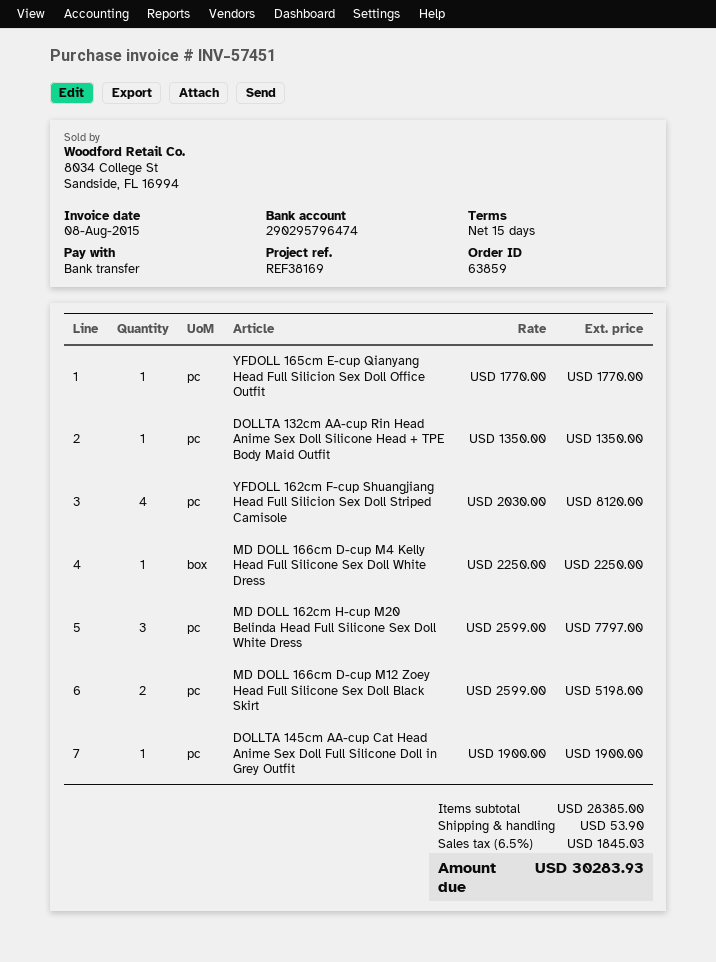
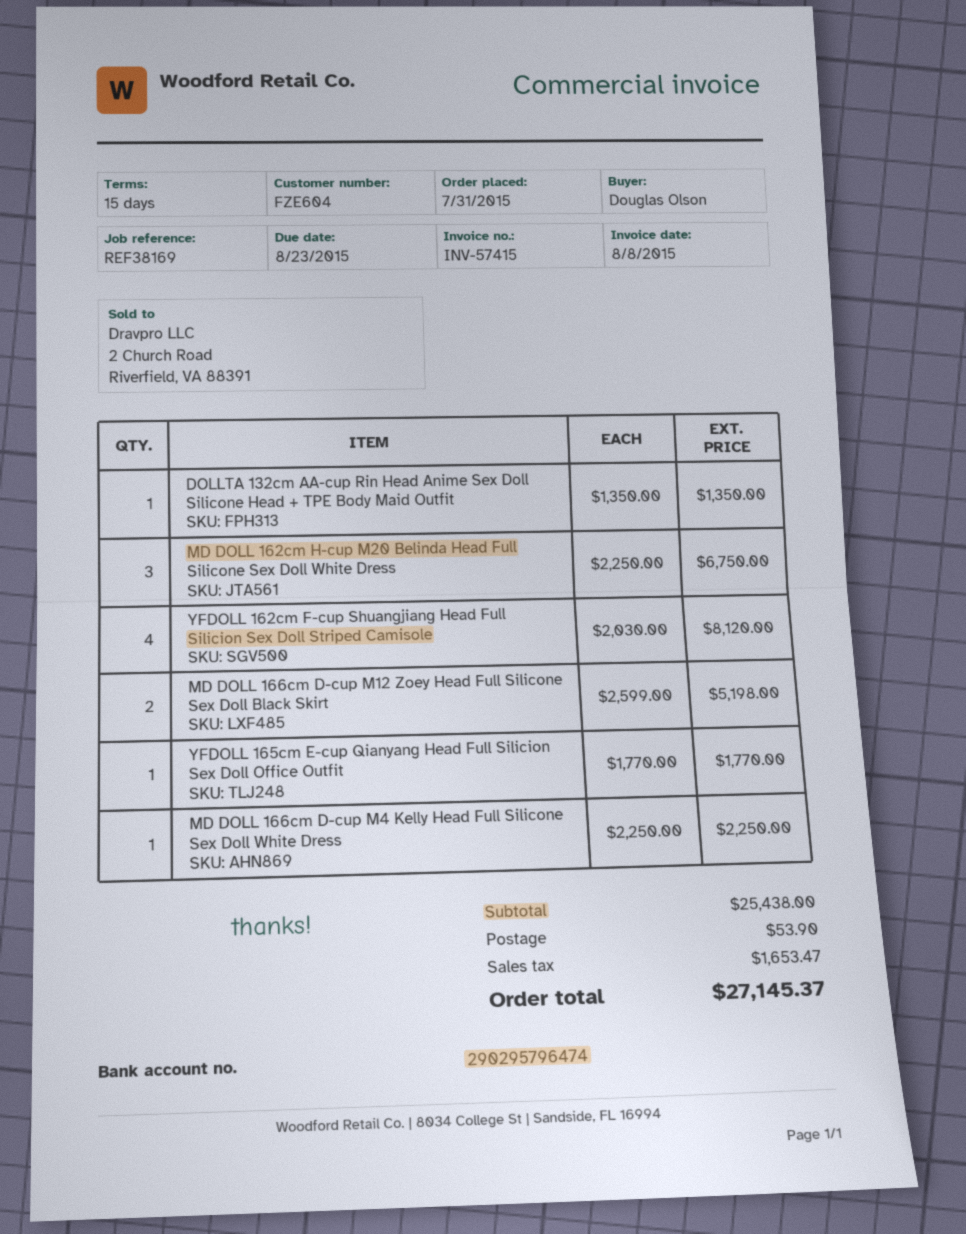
invoice number: INV-57451 -> INV-57415
MD DOLL 162cm H-cup M20 Belinda Head Full Silicone Sex Doll White Dress: 3 x 2599.00 = 7797.00 -> 3 x 2250.00 = 6750.00
DOLLTA 145cm AA-cup Cat Head Anime Sex Doll Full Silicone Doll in Grey Outfit: 1 x 1900.00 = 1900.00 -> none
subtotal: 28385.00 -> 25438.00
tax: 1845.03 -> 1653.47
total: 30283.93 -> 27145.37

